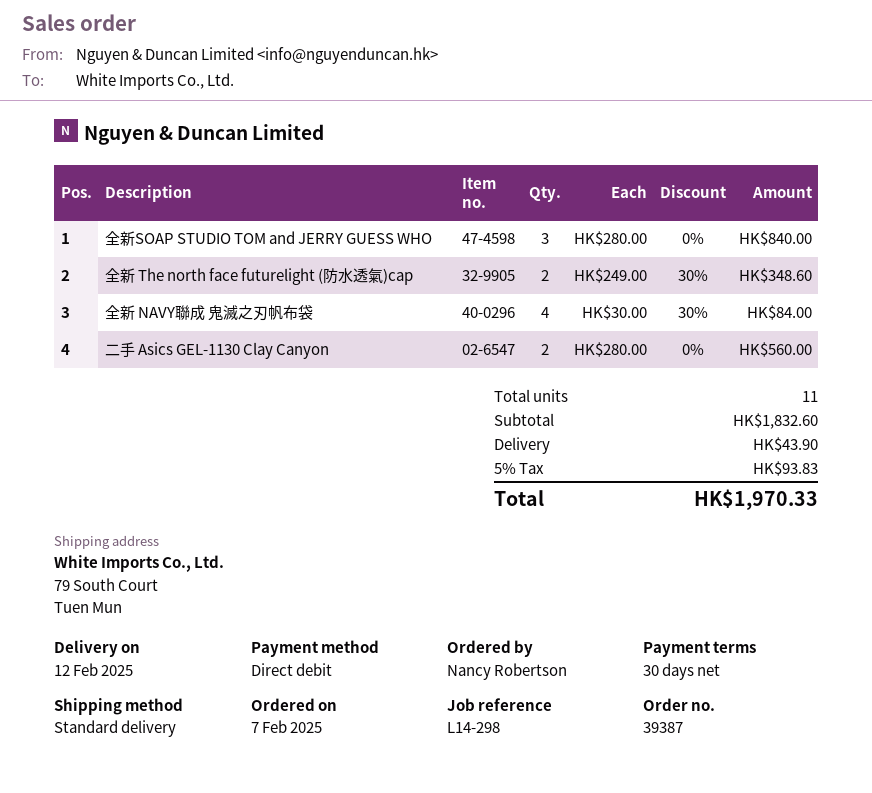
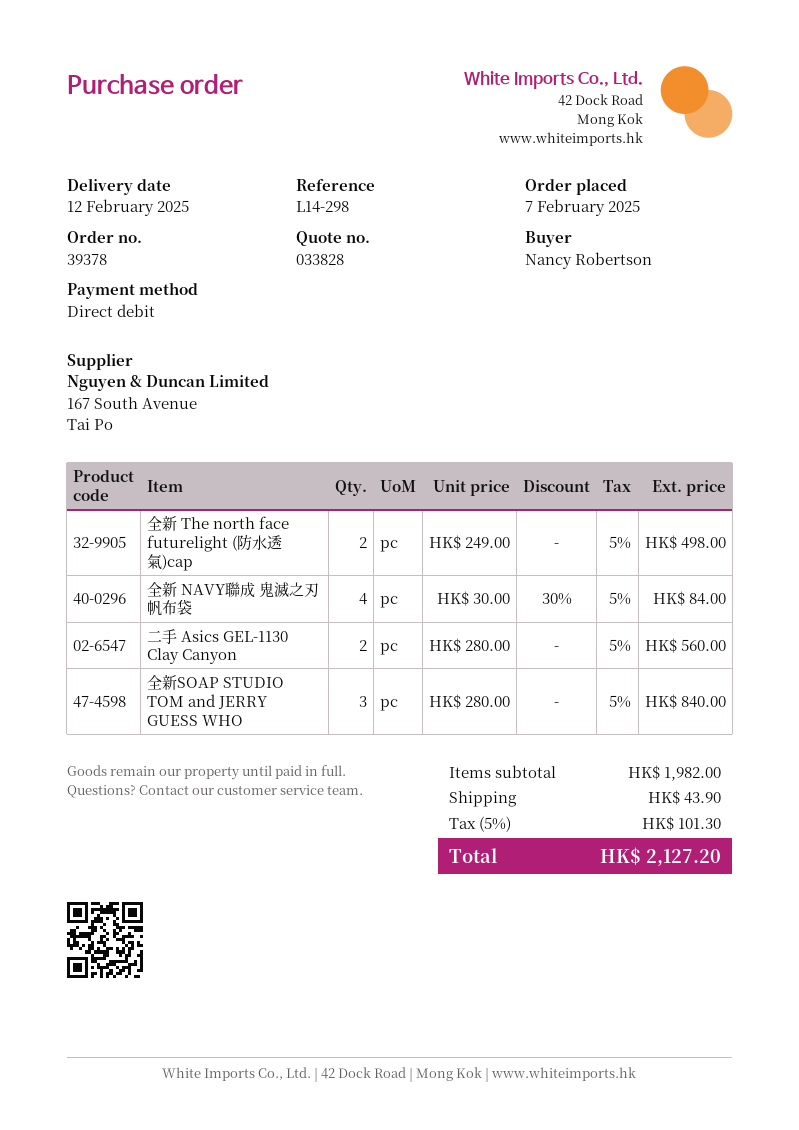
order number: 39387 -> 39378
全新 The north face futurelight (防水透氣)cap: 2 x 249.00 - 30% = 348.60 -> 2 x 249.00 = 498.00
subtotal: 1832.60 -> 1982.00
tax: 5% = 93.83 -> 5% = 101.30
total: 1970.33 -> 2127.20

